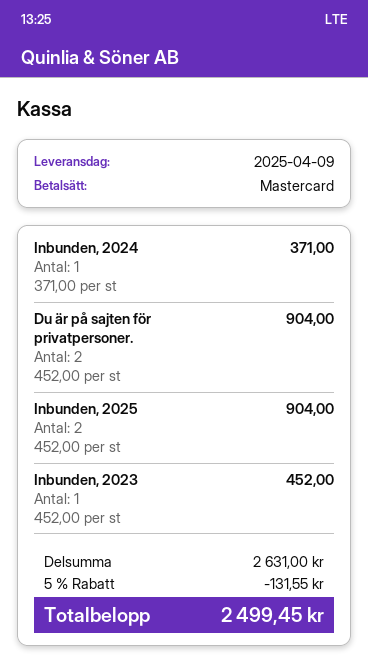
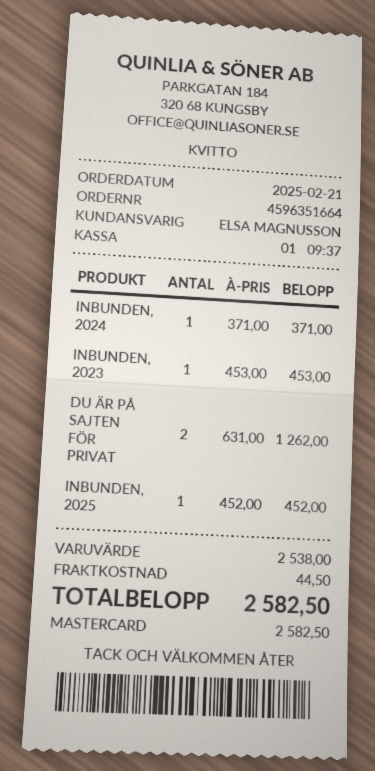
Du är på sajten för privatpersoner.: 2 x 452.00 = 904.00 -> 2 x 631.00 = 1262.00
Inbunden, 2025: 2 x 452.00 = 904.00 -> 1 x 452.00 = 452.00
Inbunden, 2023: 1 x 452.00 = 452.00 -> 1 x 453.00 = 453.00
subtotal: 2631.00 -> 2538.00
discount: 5% = 131.55 -> none
shipping: none -> 44.50
total: 2499.45 -> 2582.50

